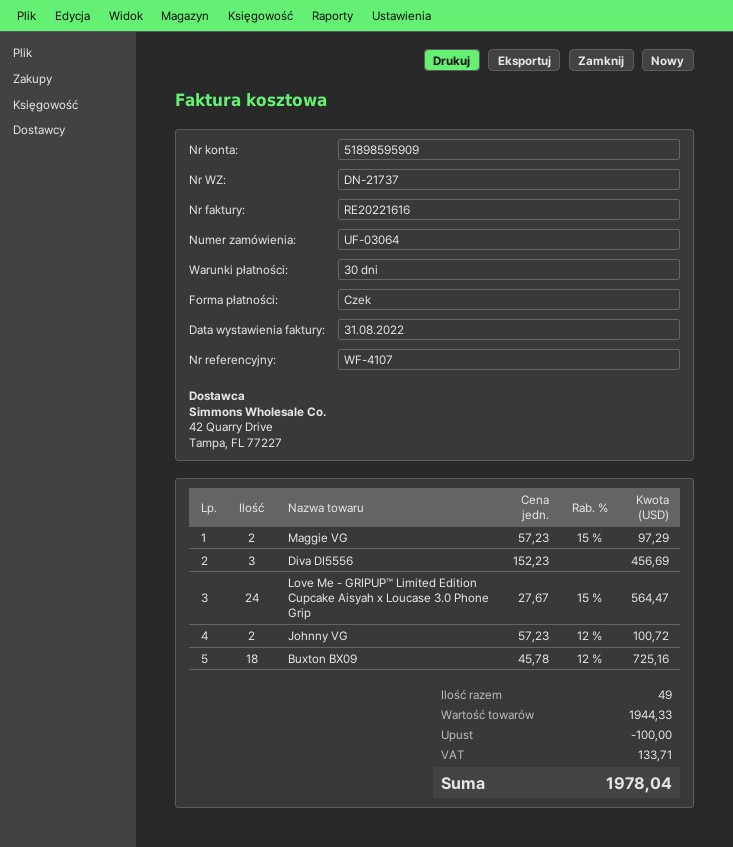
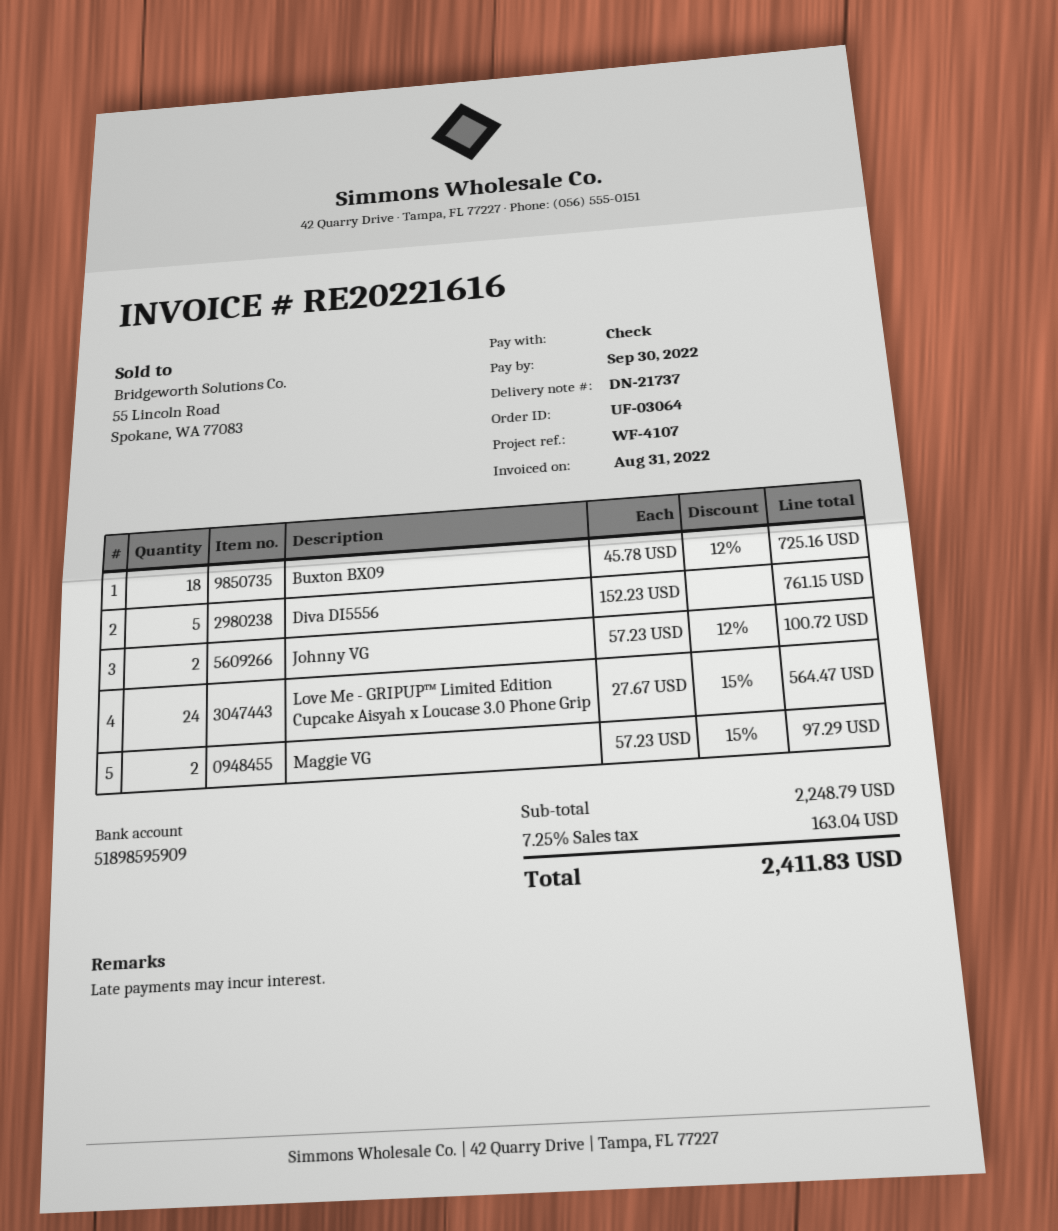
Diva DI5556: 3 x 152.23 = 456.69 -> 5 x 152.23 = 761.15
subtotal: 1944.33 -> 2248.79
discount: 100.00 -> none
tax: 133.71 -> 163.04
total: 1978.04 -> 2411.83

